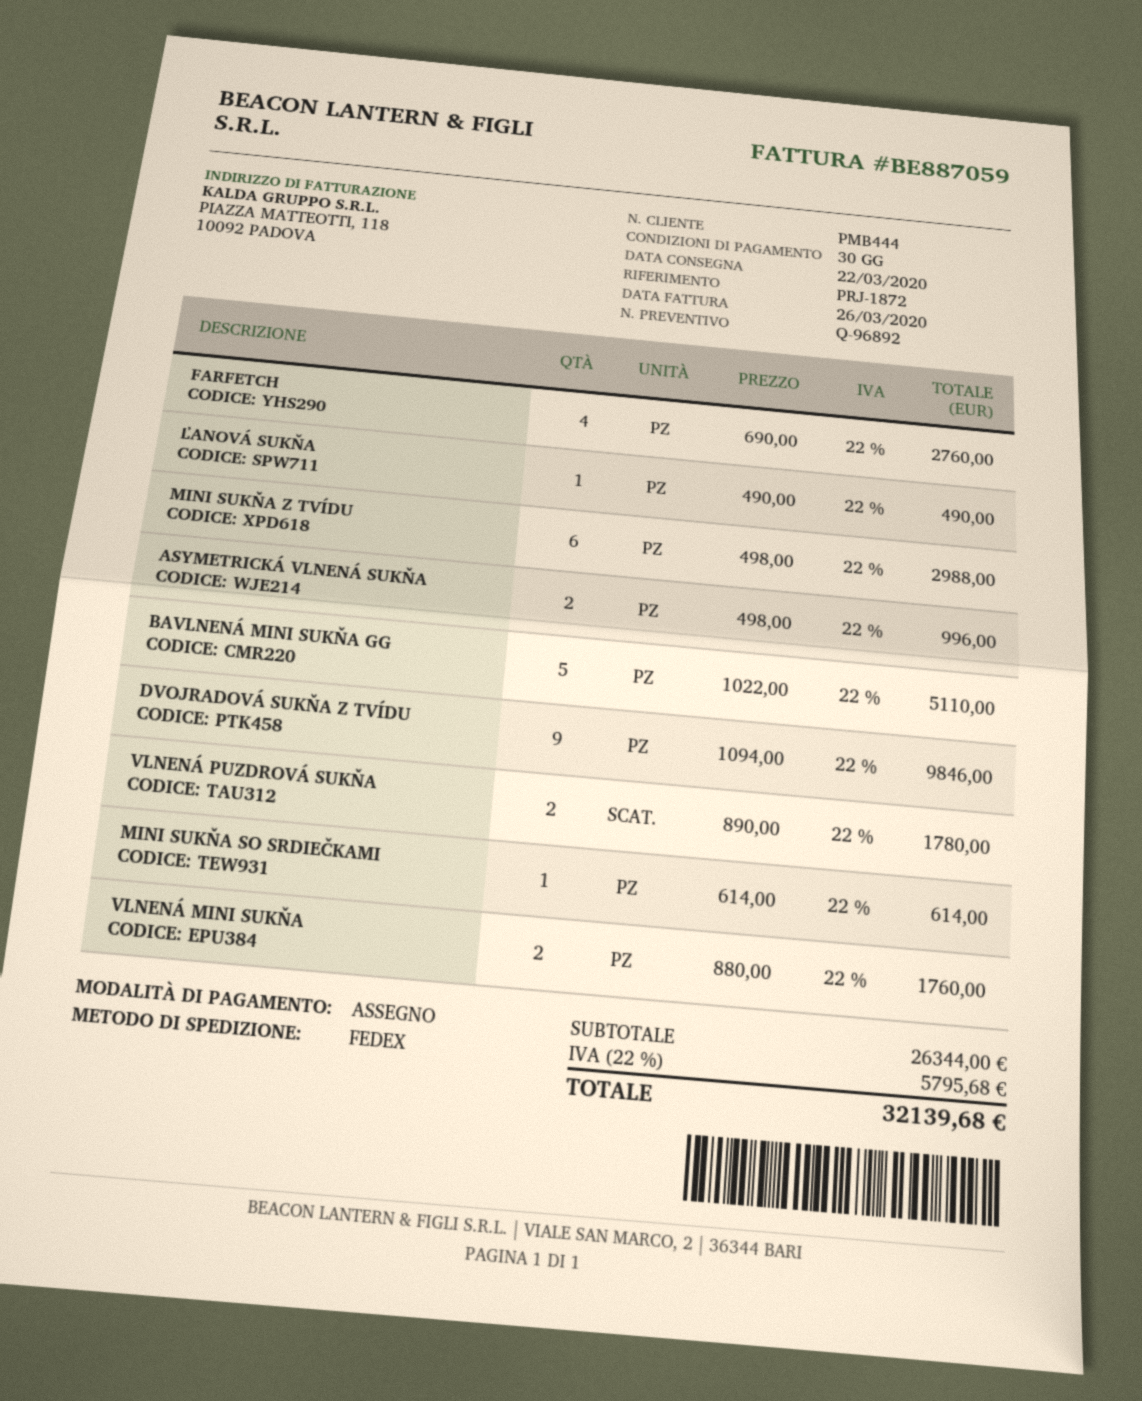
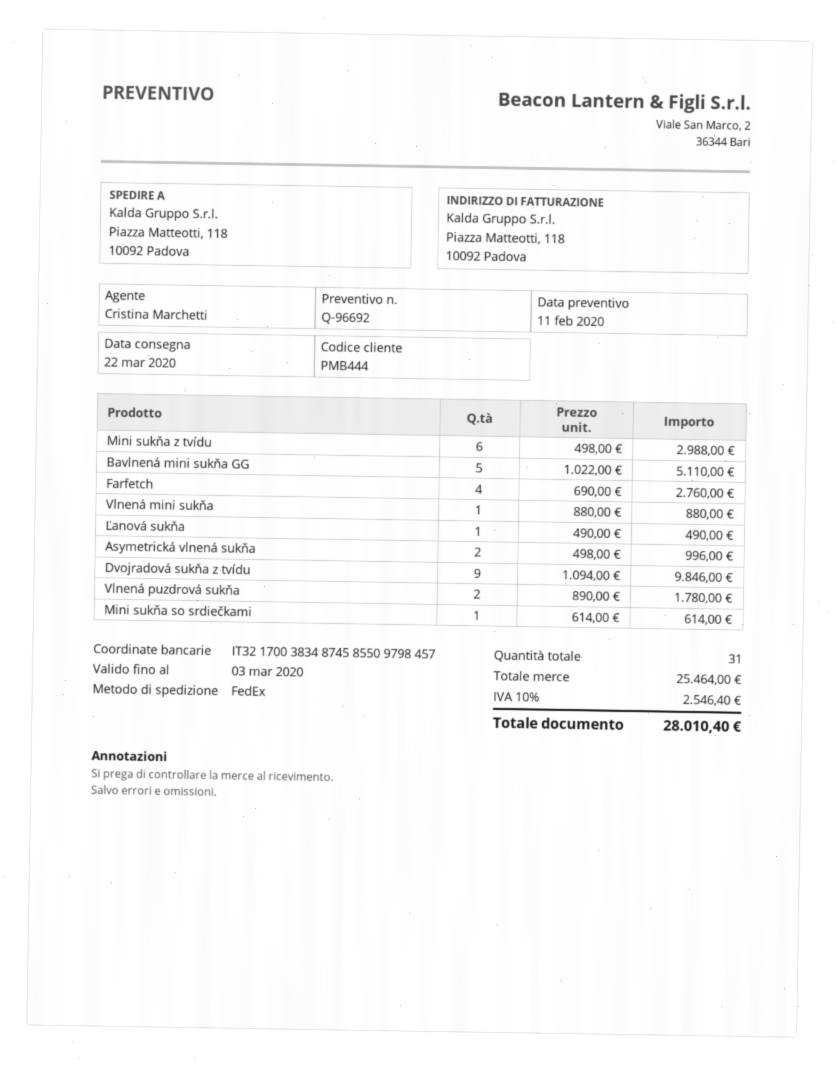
quote number: Q-96892 -> Q-96692
VLNENÁ MINI SUKŇA: 2 x 880.00 = 1760.00 -> 1 x 880.00 = 880.00
subtotal: 26344.00 -> 25464.00
tax: 22% = 5795.68 -> 10% = 2546.40
total: 32139.68 -> 28010.40

